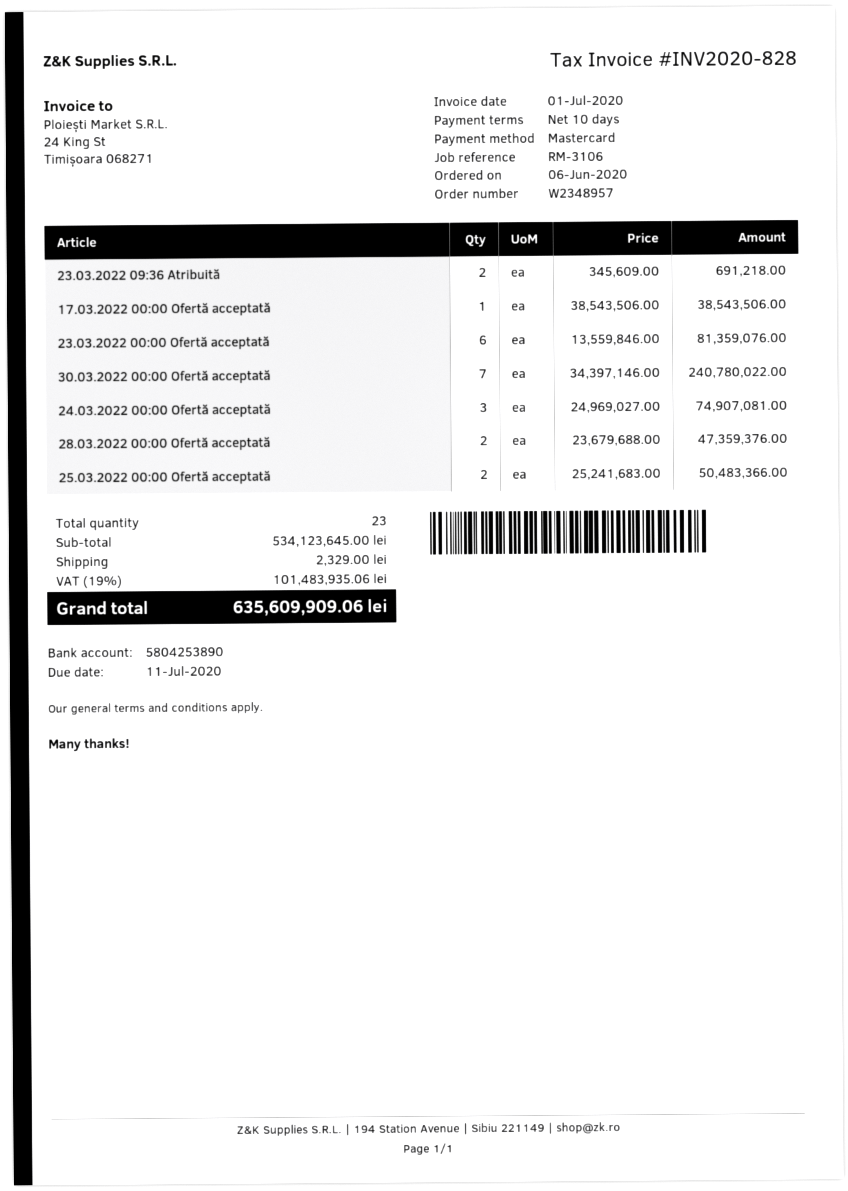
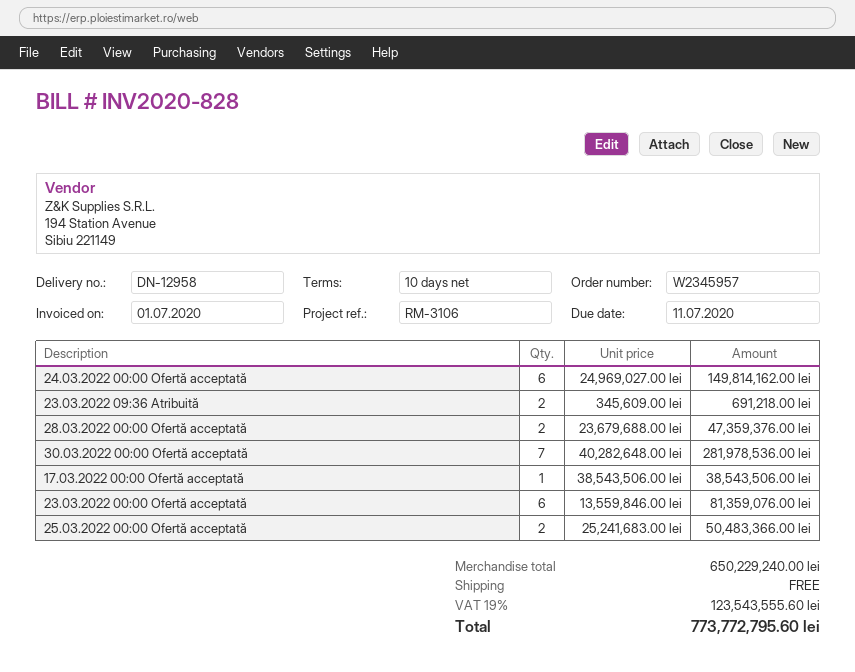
order number: W2348957 -> W2345957
30.03.2022 00:00 Ofertă acceptată: 7 x 34397146.00 = 240780022.00 -> 7 x 40282648.00 = 281978536.00
24.03.2022 00:00 Ofertă acceptată: 3 x 24969027.00 = 74907081.00 -> 6 x 24969027.00 = 149814162.00
subtotal: 534123645.00 -> 650229240.00
shipping: 2329.00 -> 0.00
tax: 19% = 101483935.06 -> 19% = 123543555.60
total: 635609909.06 -> 773772795.60

